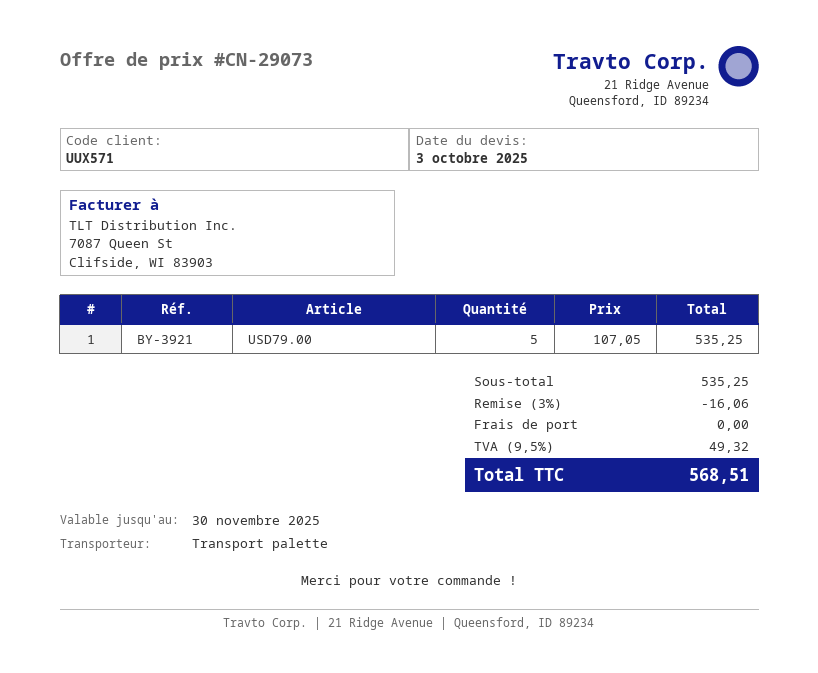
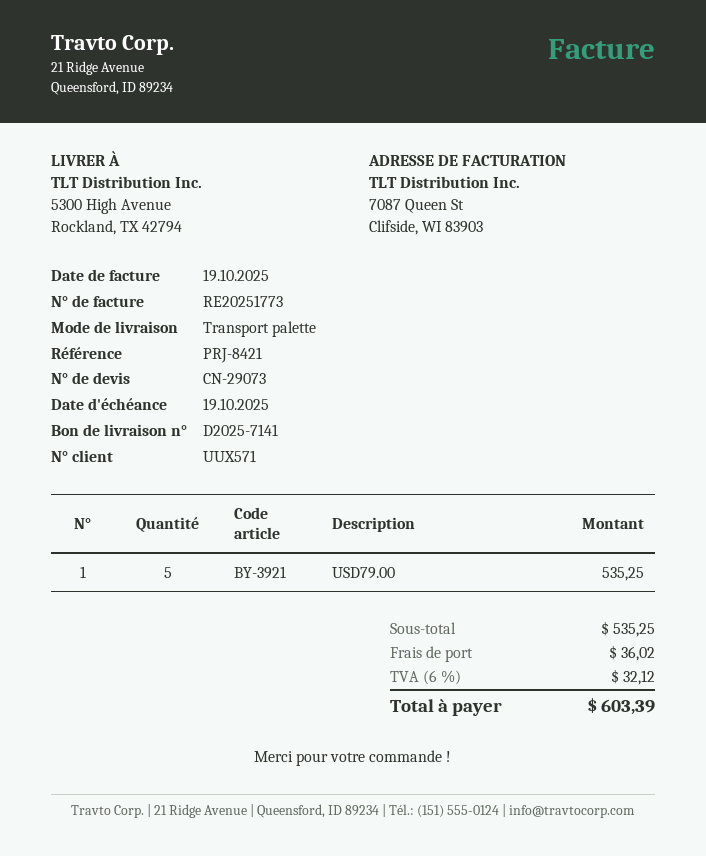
discount: 3% = 16.06 -> none
shipping: 0.00 -> 36.02
tax: 9.5% = 49.32 -> 6% = 32.12
total: 568.51 -> 603.39

